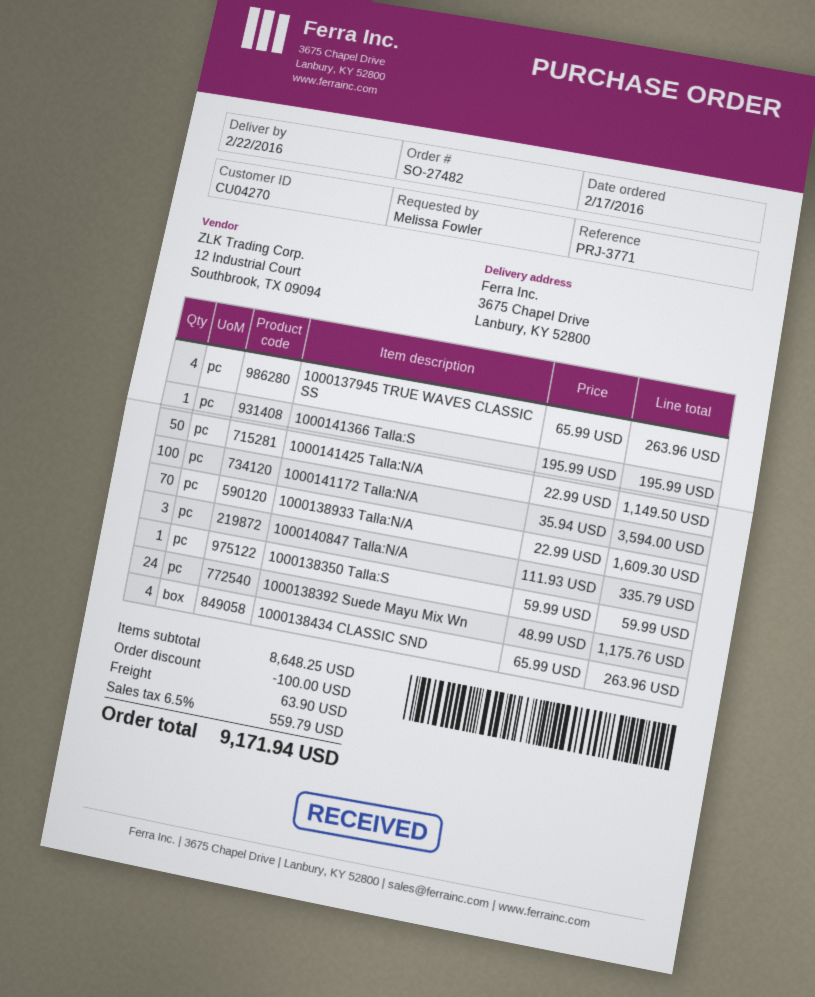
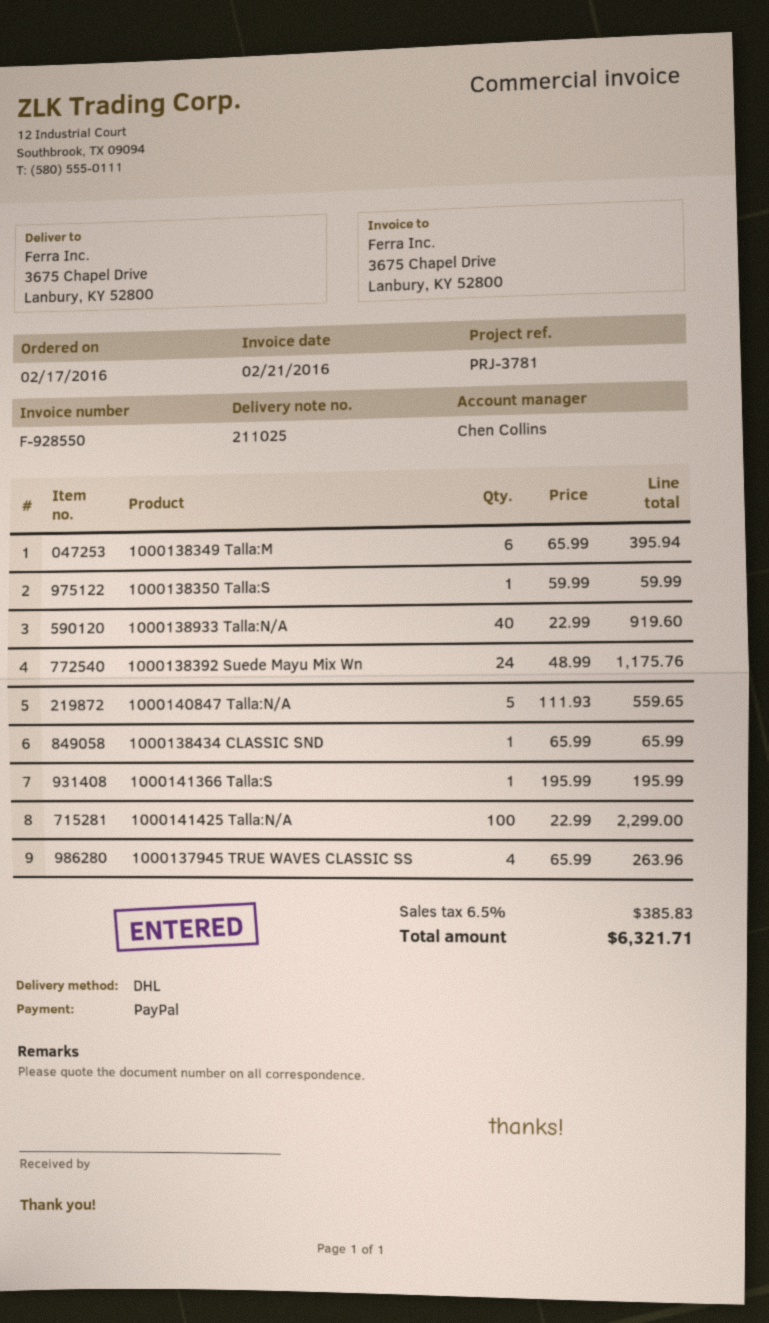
reference: PRJ-3771 -> PRJ-3781
1000141425 Talla:N/A: 50 x 22.99 = 1149.50 -> 100 x 22.99 = 2299.00
1000141172 Talla:N/A: 100 x 35.94 = 3594.00 -> none
1000138933 Talla:N/A: 70 x 22.99 = 1609.30 -> 40 x 22.99 = 919.60
1000140847 Talla:N/A: 3 x 111.93 = 335.79 -> 5 x 111.93 = 559.65
1000138434 CLASSIC SND: 4 x 65.99 = 263.96 -> 1 x 65.99 = 65.99
1000138349 Talla:M: none -> 6 x 65.99 = 395.94
discount: 100.00 -> none
shipping: 63.90 -> none
tax: 6.5% = 559.79 -> 6.5% = 385.83
total: 9171.94 -> 6321.71

